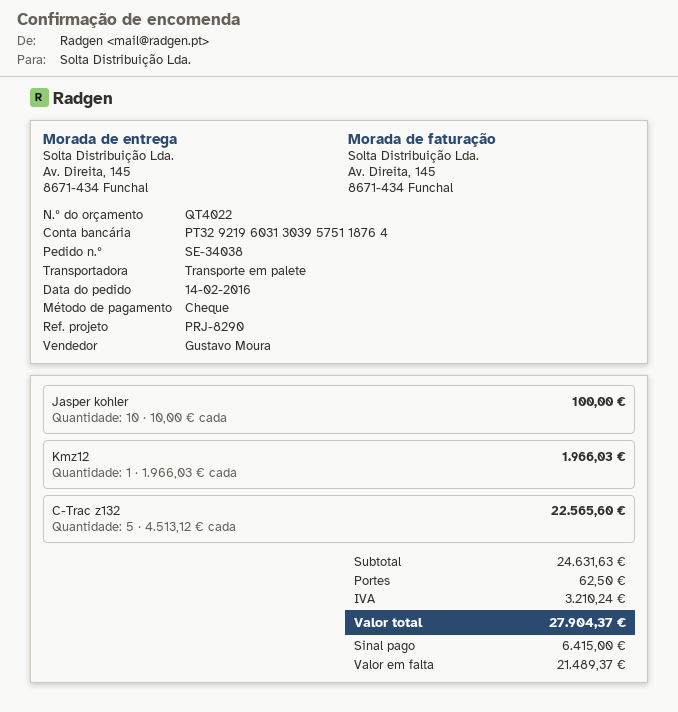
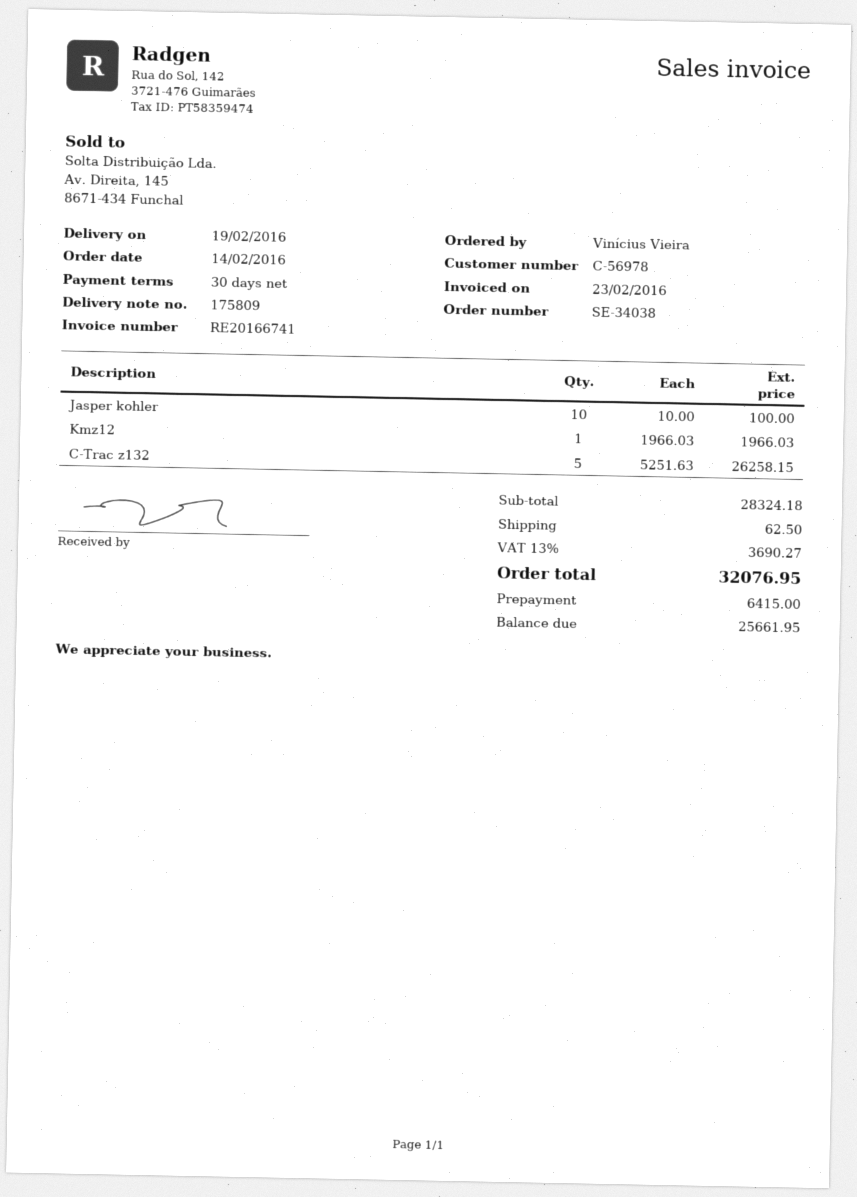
C-Trac z132: 5 x 4513.12 = 22565.60 -> 5 x 5251.63 = 26258.15
subtotal: 24631.63 -> 28324.18
tax: 3210.24 -> 3690.27
total: 27904.37 -> 32076.95
balance: 21489.37 -> 25661.95

